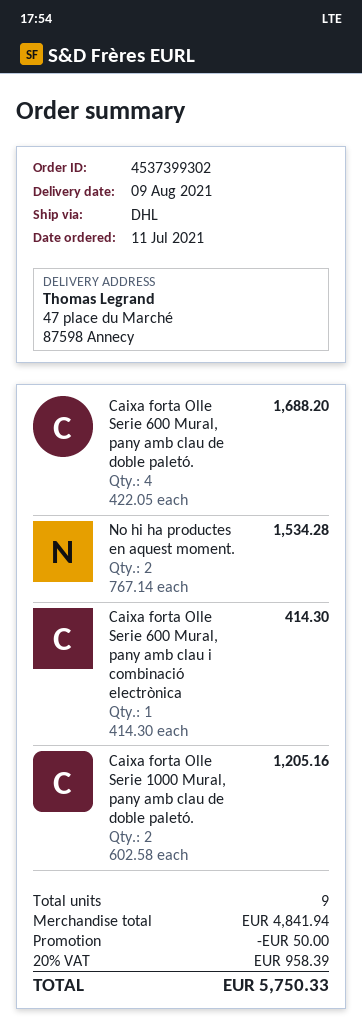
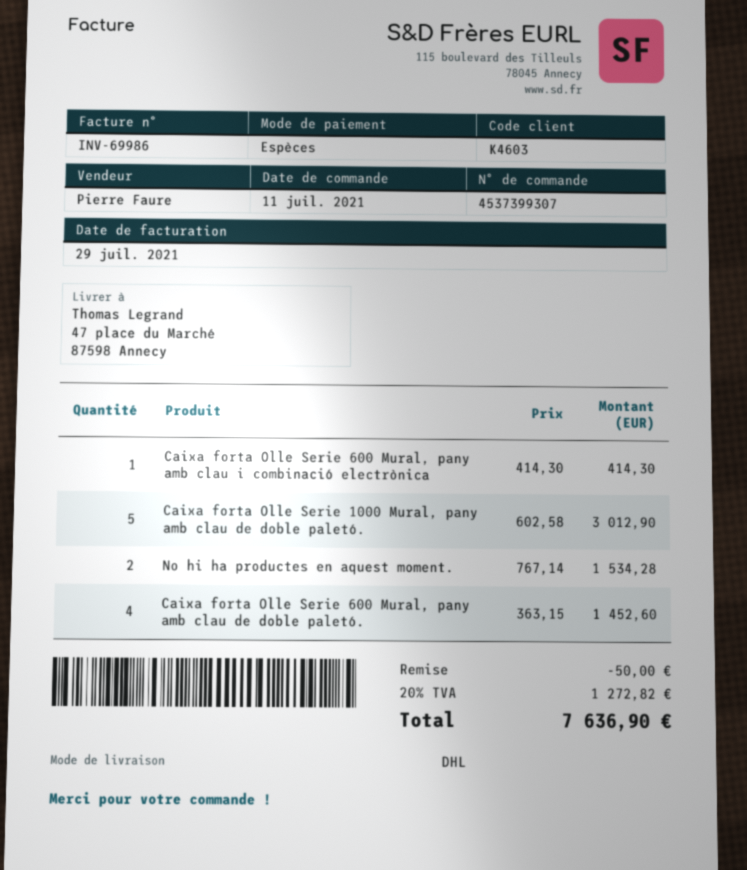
order number: 4537399302 -> 4537399307
Caixa forta Olle Serie 600 Mural, pany amb clau de doble paletó.: 4 x 422.05 = 1688.20 -> 4 x 363.15 = 1452.60
Caixa forta Olle Serie 1000 Mural, pany amb clau de doble paletó.: 2 x 602.58 = 1205.16 -> 5 x 602.58 = 3012.90
tax: 20% = 958.39 -> 20% = 1272.82
total: 5750.33 -> 7636.90

